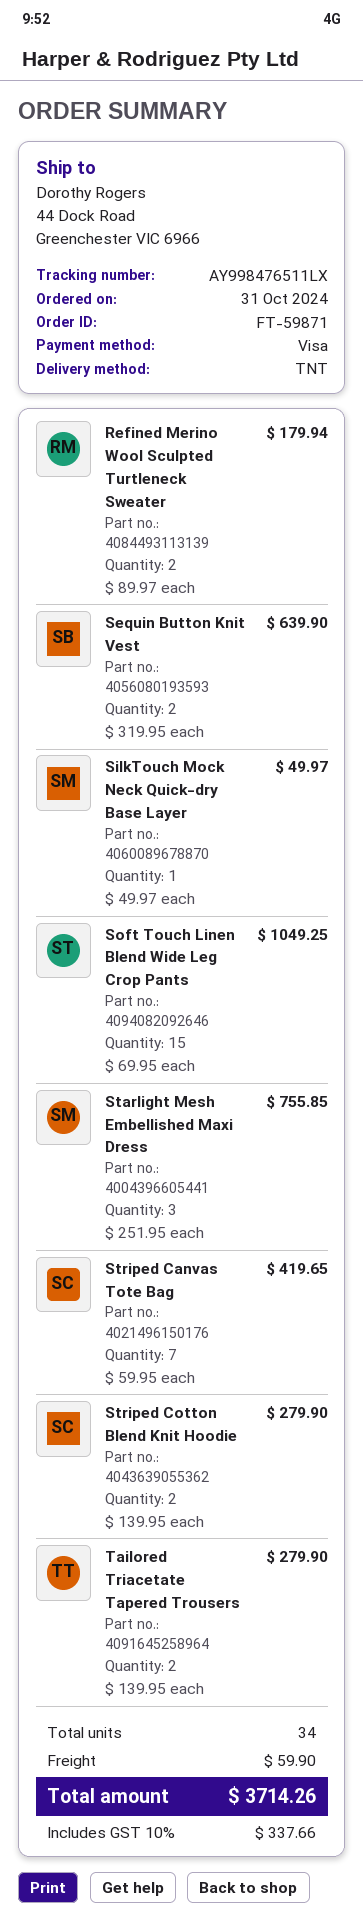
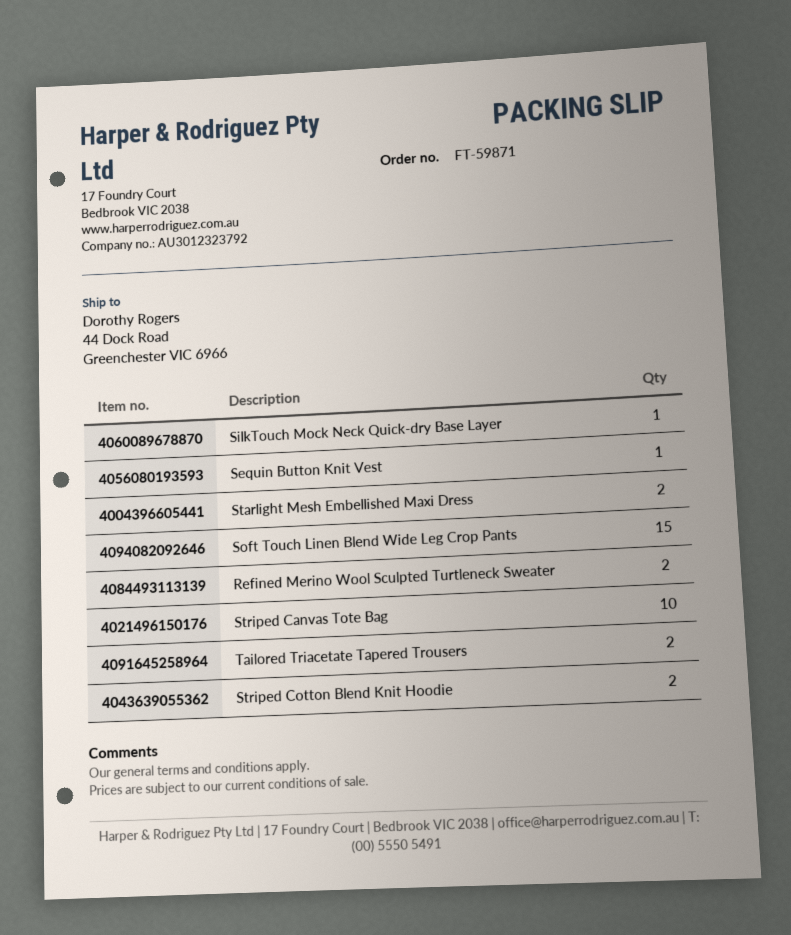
Sequin Button Knit Vest: 2 -> 1
Starlight Mesh Embellished Maxi Dress: 3 -> 2
Striped Canvas Tote Bag: 7 -> 10

